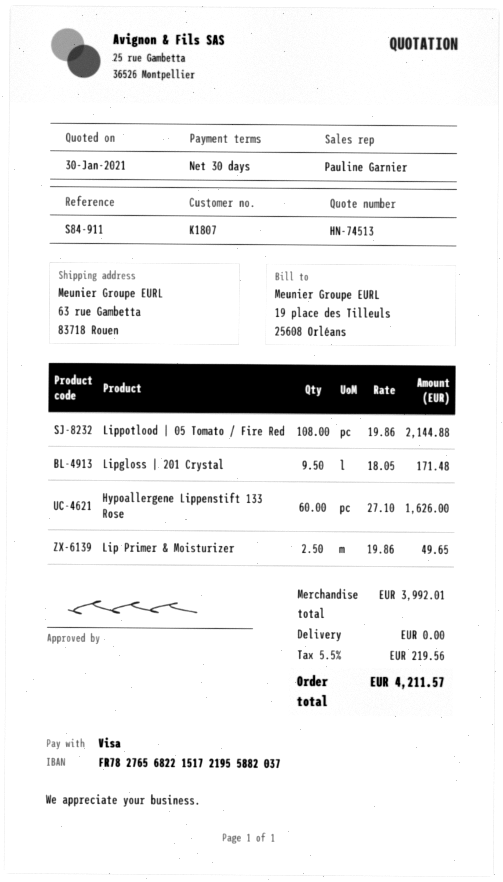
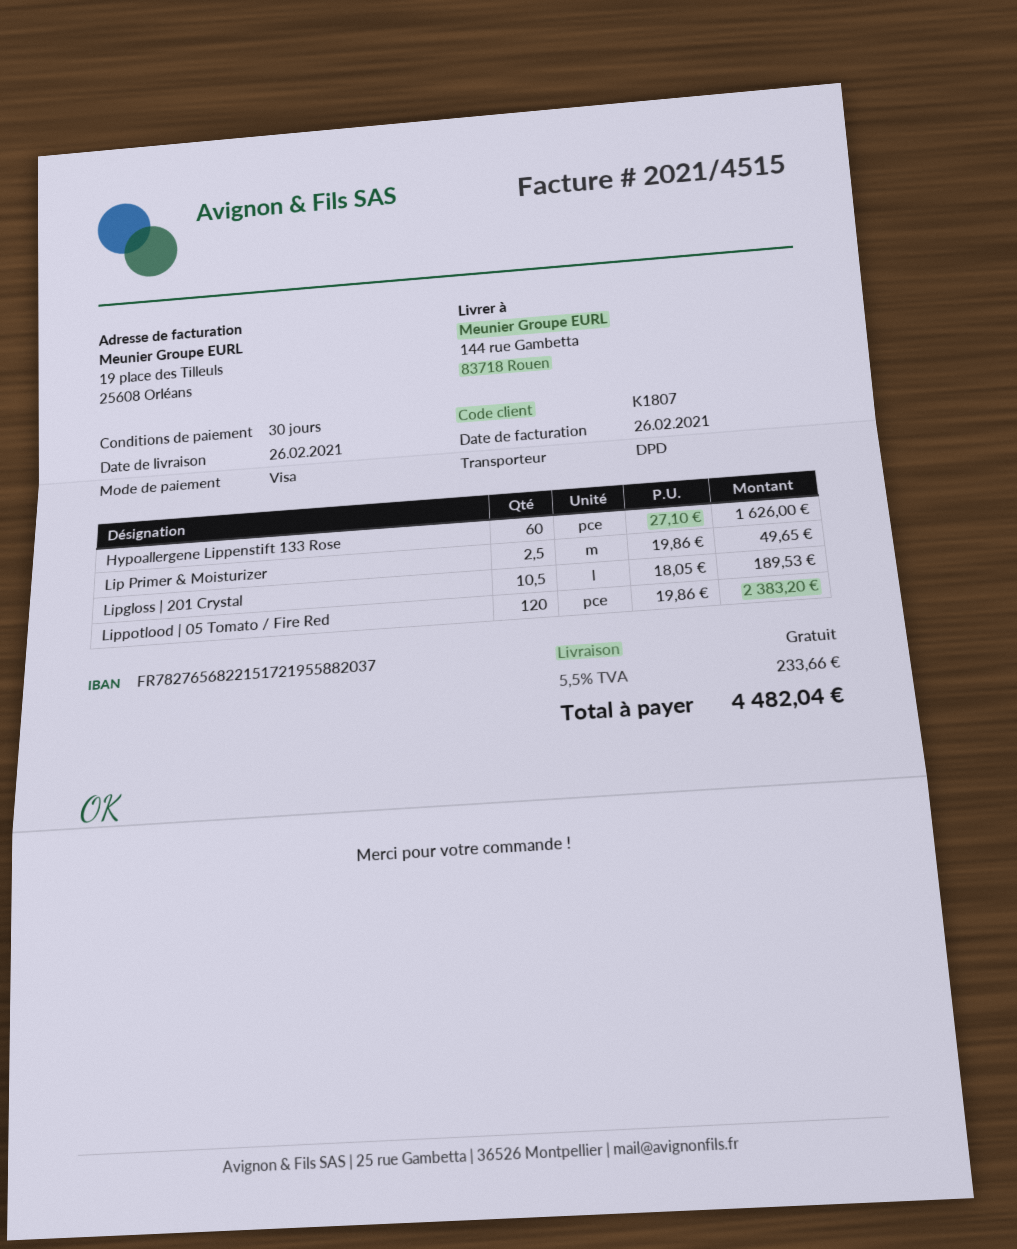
ship to: 63 rue Gambetta, 83718 Rouen -> 144 rue Gambetta, 83718 Rouen
Lippotlood | 05 Tomato / Fire Red: 108 x 19.86 = 2144.88 -> 120 x 19.86 = 2383.20
Lipgloss | 201 Crystal: 9.5 x 18.05 = 171.48 -> 10.5 x 18.05 = 189.53
tax: 5.5% = 219.56 -> 5.5% = 233.66
total: 4211.57 -> 4482.04

